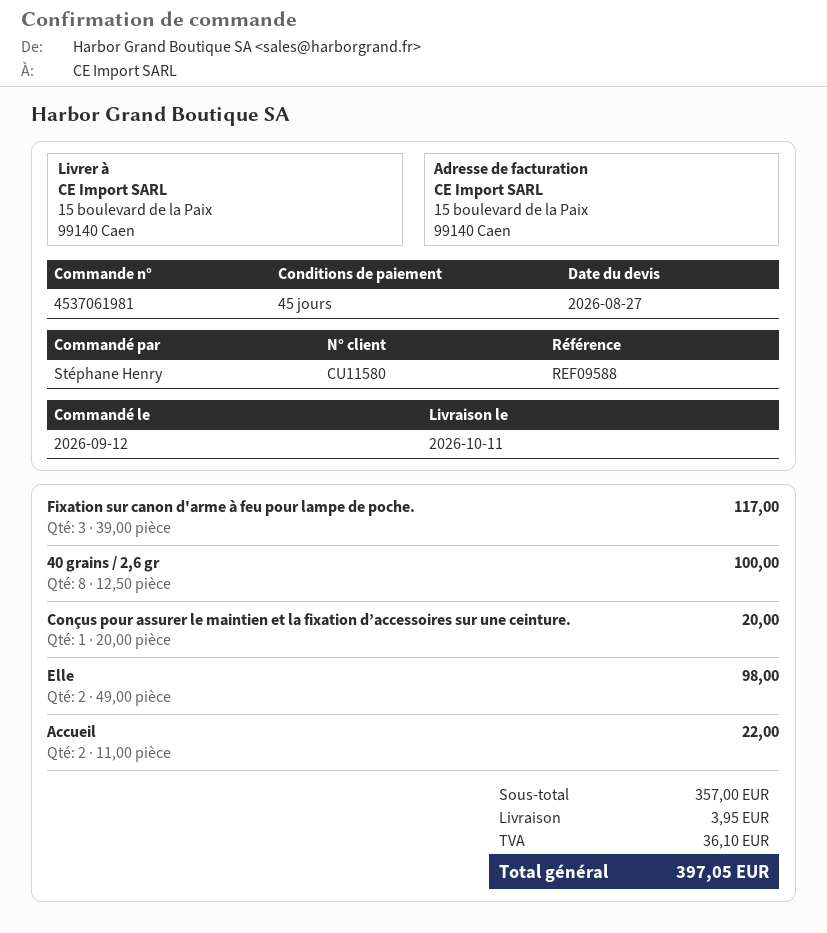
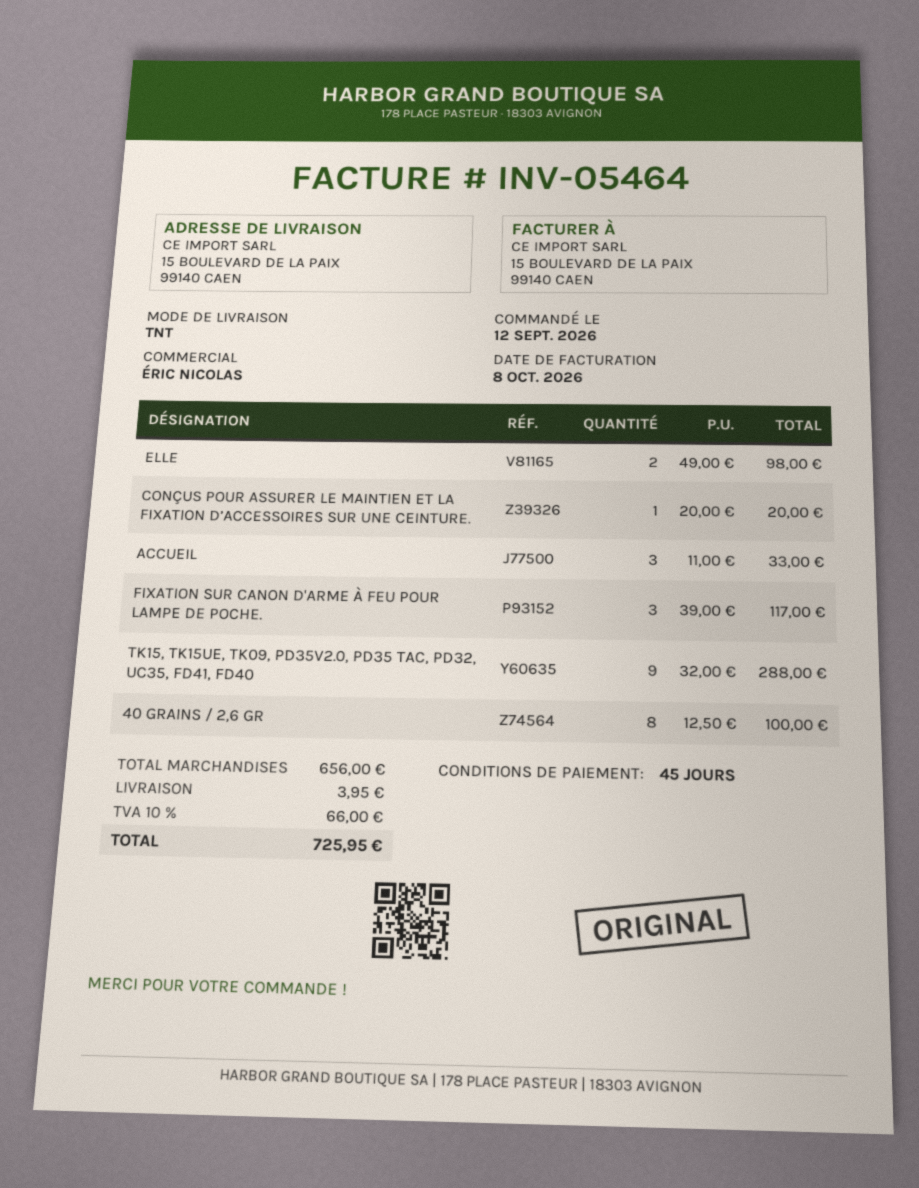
Accueil: 2 x 11.00 = 22.00 -> 3 x 11.00 = 33.00
TK15, TK15UE, TK09, PD35V2.0, PD35 TAC, PD32, UC35, FD41, FD40: none -> 9 x 32.00 = 288.00
subtotal: 357.00 -> 656.00
tax: 36.10 -> 66.00
total: 397.05 -> 725.95

